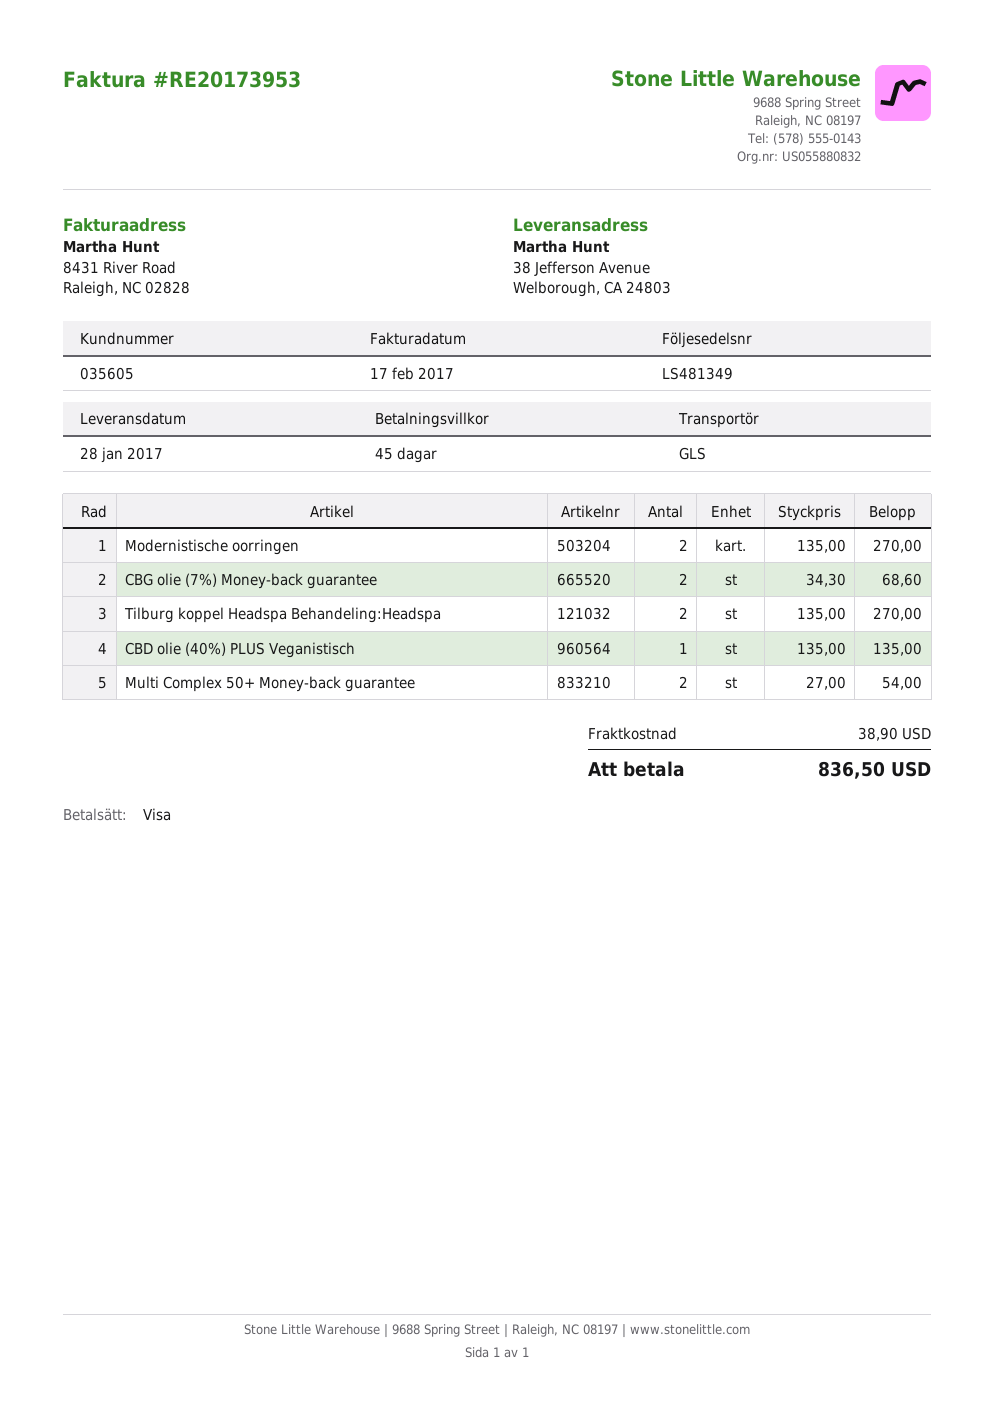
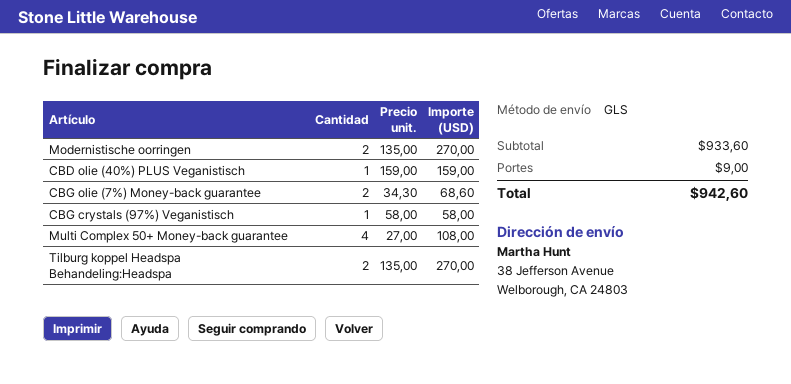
CBD olie (40%) PLUS Veganistisch: 1 x 135.00 = 135.00 -> 1 x 159.00 = 159.00
Multi Complex 50+ Money-back guarantee: 2 x 27.00 = 54.00 -> 4 x 27.00 = 108.00
CBG crystals (97%) Veganistisch: none -> 1 x 58.00 = 58.00
shipping: 38.90 -> 9.00
total: 836.50 -> 942.60

